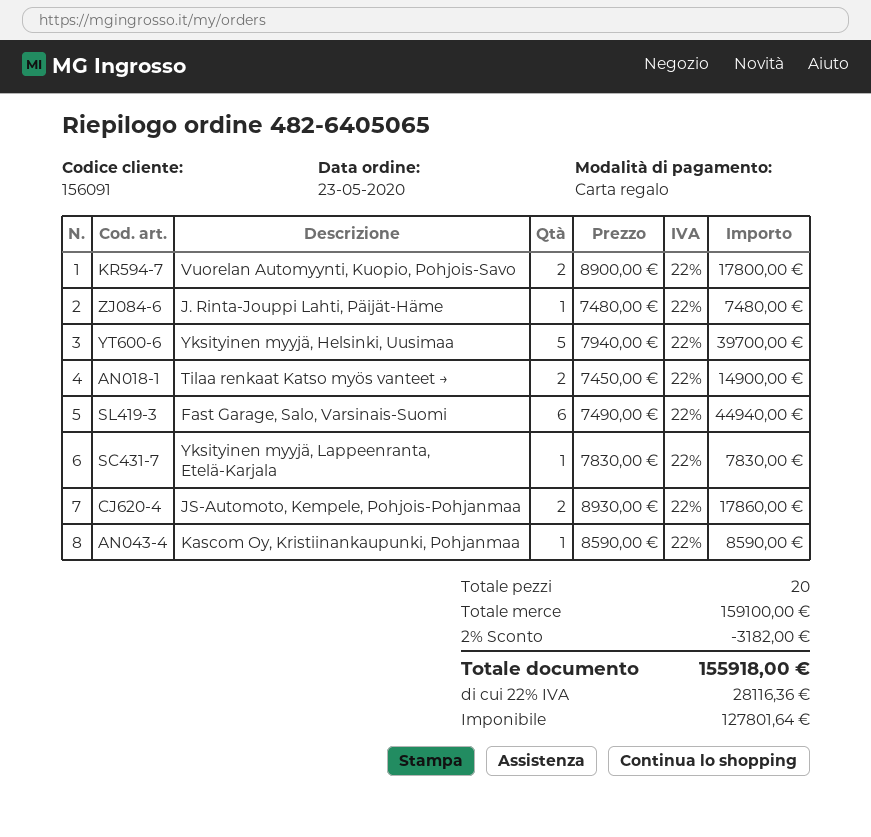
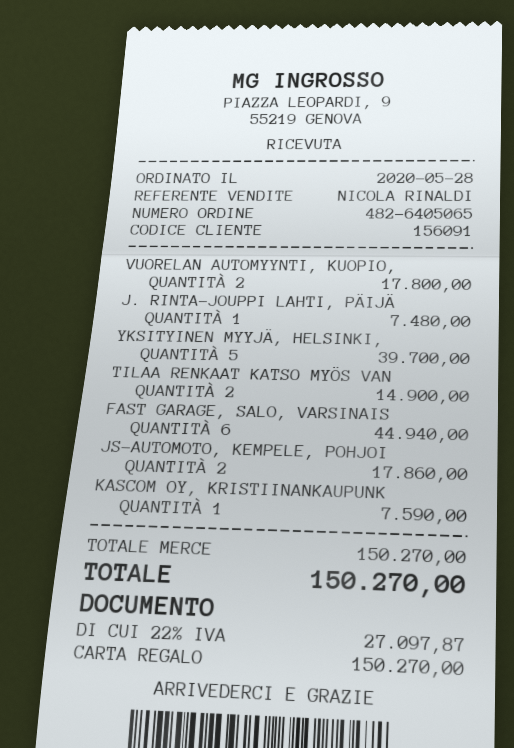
order date: 2020-05-23 -> 2020-05-28
Yksityinen myyjä, Lappeenranta, Etelä-Karjala: 1 for 7830.00 -> none
Kascom Oy, Kristiinankaupunki, Pohjanmaa: 1 for 8590.00 -> 1 for 7590.00
subtotal: 159100.00 -> 150270.00
discount: 2% = 3182.00 -> none
tax: 22% = 28116.36 -> 22% = 27097.87
total: 155918.00 -> 150270.00

